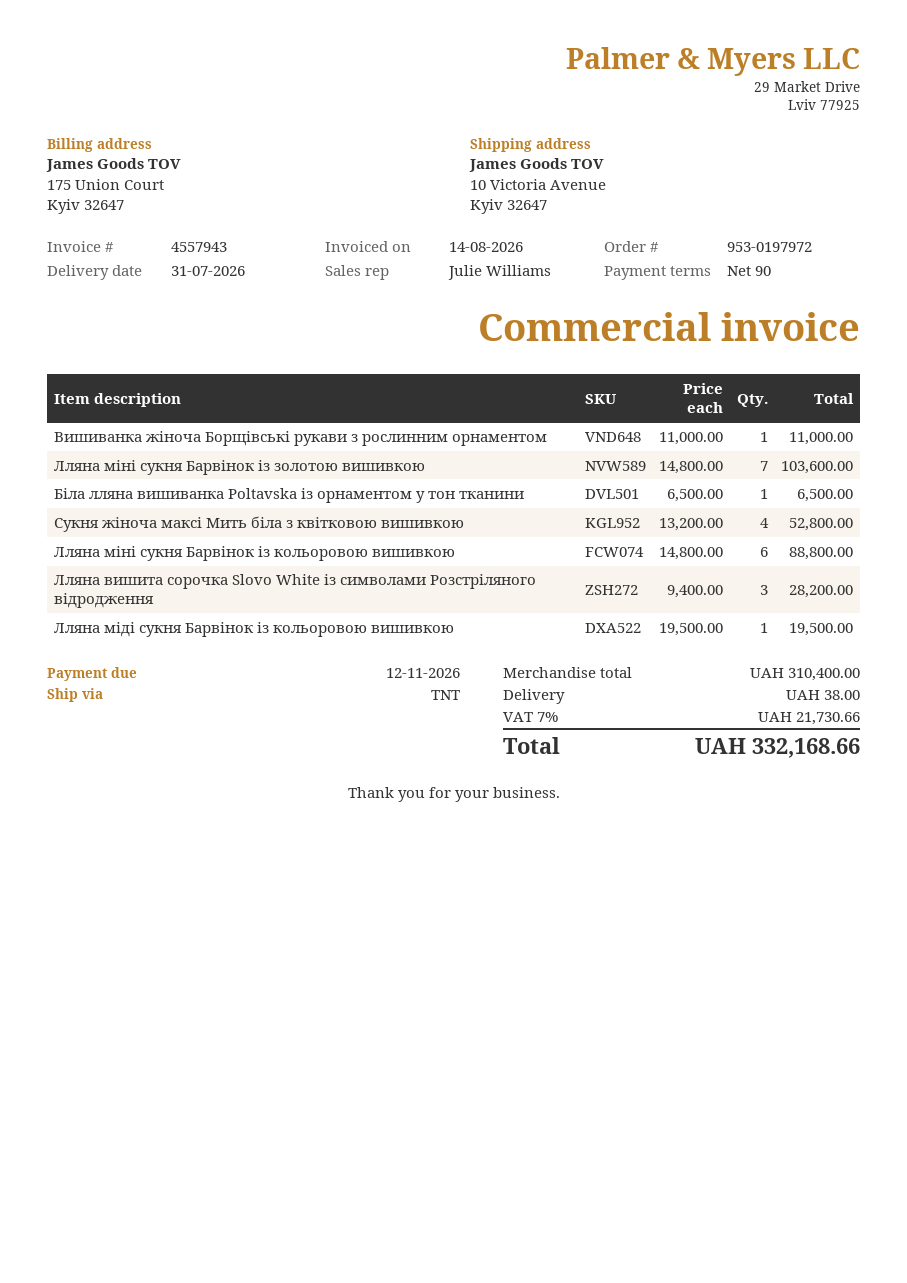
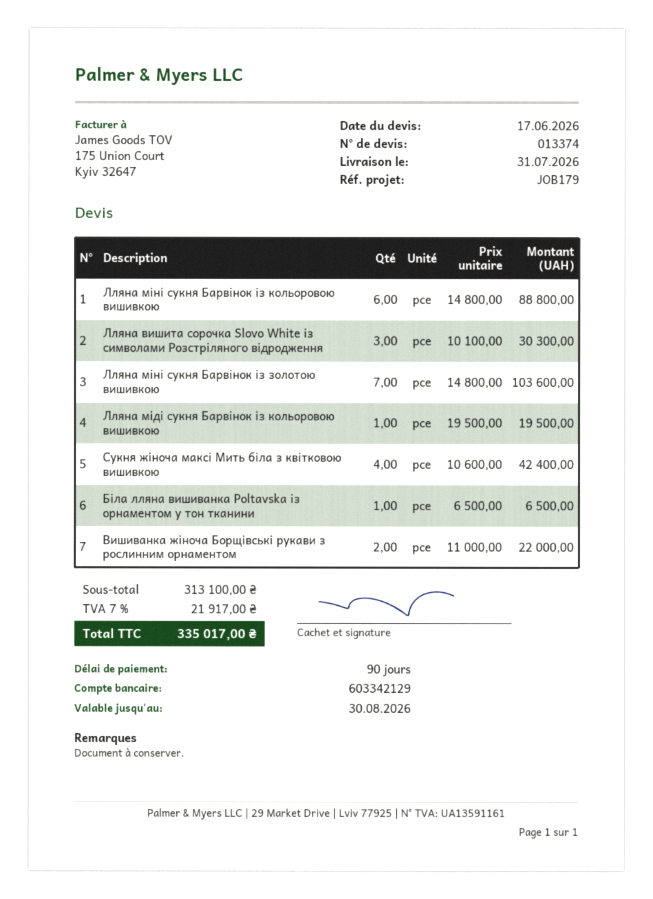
Вишиванка жіноча Борщівські рукави з рослинним орнаментом: 1 x 11000.00 = 11000.00 -> 2 x 11000.00 = 22000.00
Сукня жіноча максі Мить біла з квітковою вишивкою: 4 x 13200.00 = 52800.00 -> 4 x 10600.00 = 42400.00
Лляна вишита сорочка Slovo White із символами Розстріляного відродження: 3 x 9400.00 = 28200.00 -> 3 x 10100.00 = 30300.00
subtotal: 310400.00 -> 313100.00
shipping: 38.00 -> none
tax: 7% = 21730.66 -> 7% = 21917.00
total: 332168.66 -> 335017.00

